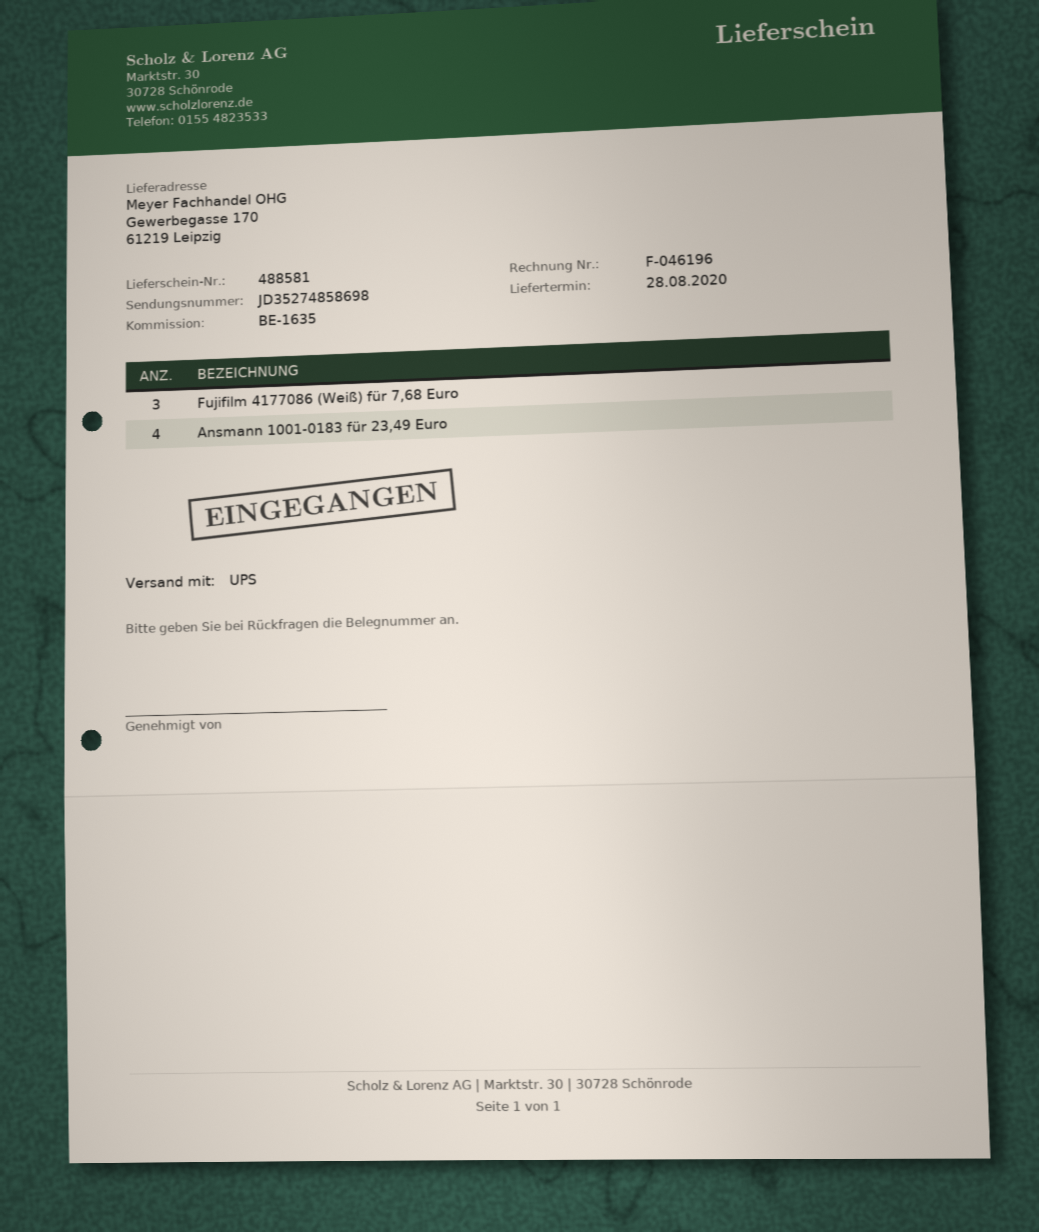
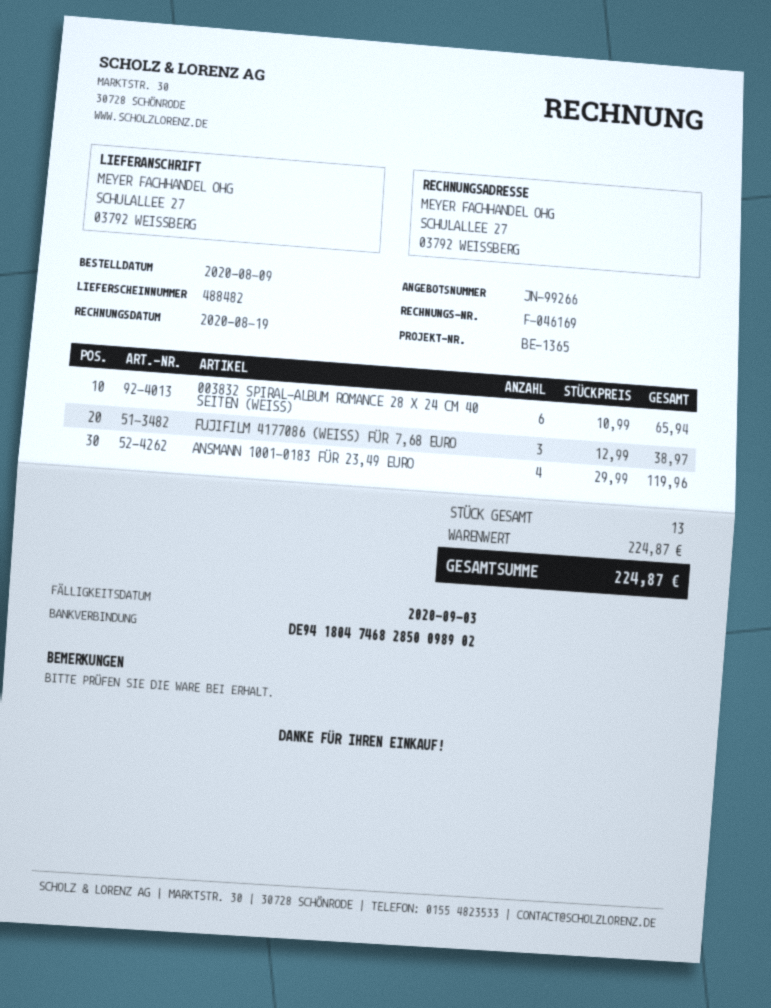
delivery note number: 488581 -> 488482
invoice number: F-046196 -> F-046169
reference: BE-1635 -> BE-1365
ship to: Gewerbegasse 170, 61219 Leipzig -> SCHULALLEE 27, 03792 WEISSBERG
003832 SPIRAL-ALBUM ROMANCE 28 X 24 CM 40 SEITEN (WEISS): none -> 6

